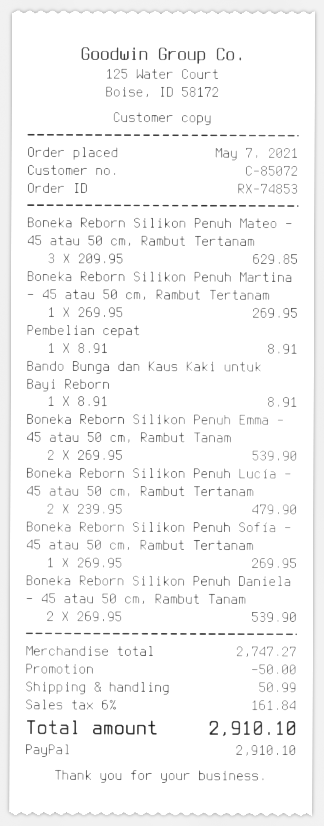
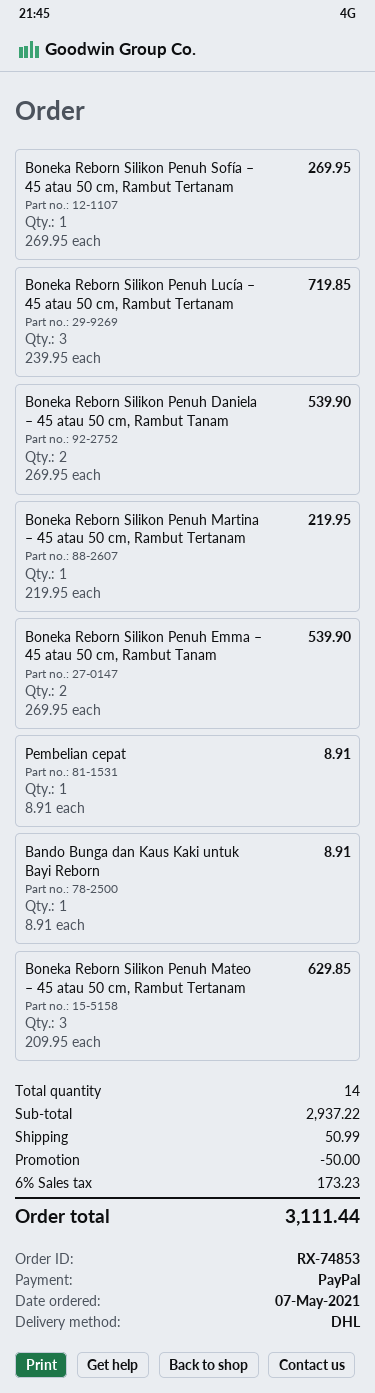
Boneka Reborn Silikon Penuh Martina – 45 atau 50 cm, Rambut Tertanam: 1 x 269.95 = 269.95 -> 1 x 219.95 = 219.95
Boneka Reborn Silikon Penuh Lucía – 45 atau 50 cm, Rambut Tertanam: 2 x 239.95 = 479.90 -> 3 x 239.95 = 719.85
subtotal: 2747.27 -> 2937.22
tax: 6% = 161.84 -> 6% = 173.23
total: 2910.10 -> 3111.44

